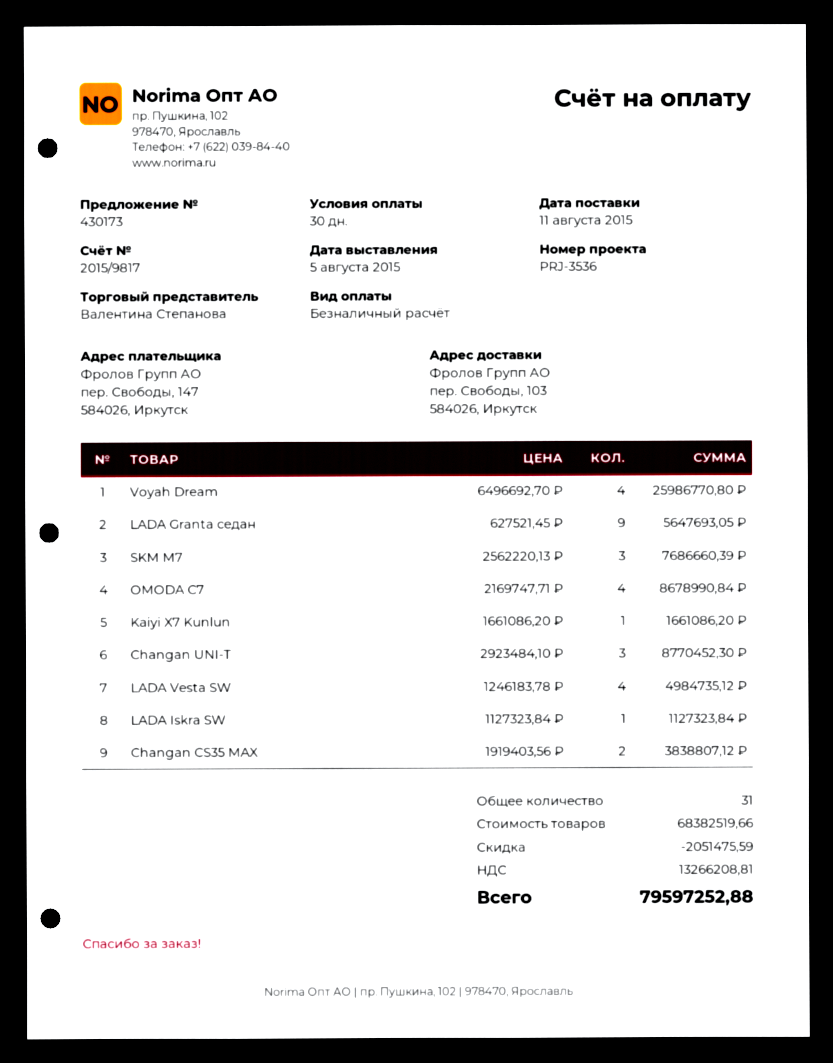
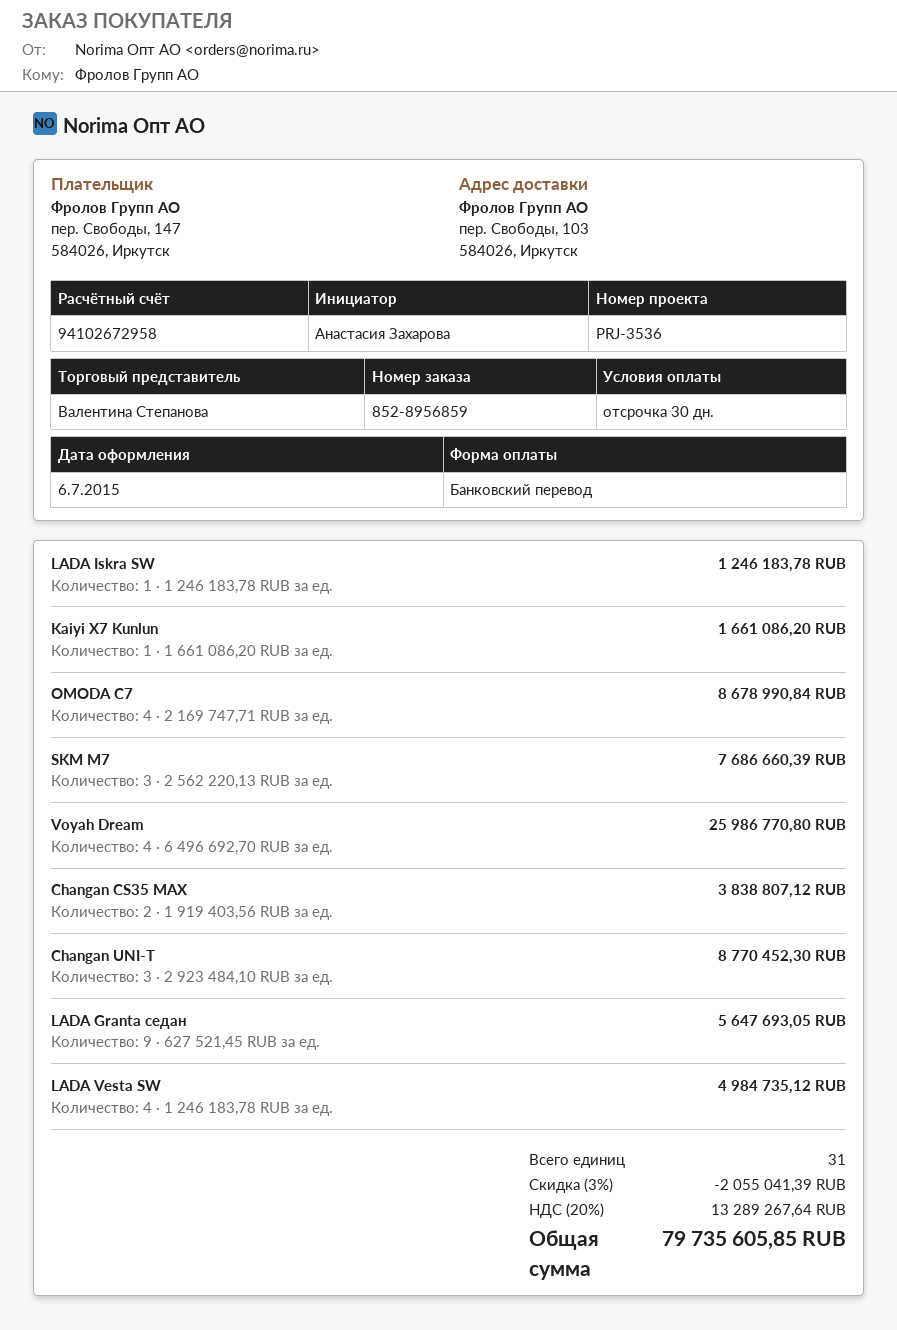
LADA Iskra SW: 1 x 1127323.84 = 1127323.84 -> 1 x 1246183.78 = 1246183.78
discount: 2051475.59 -> 2055041.39
tax: 13266208.81 -> 13289267.64
total: 79597252.88 -> 79735605.85

